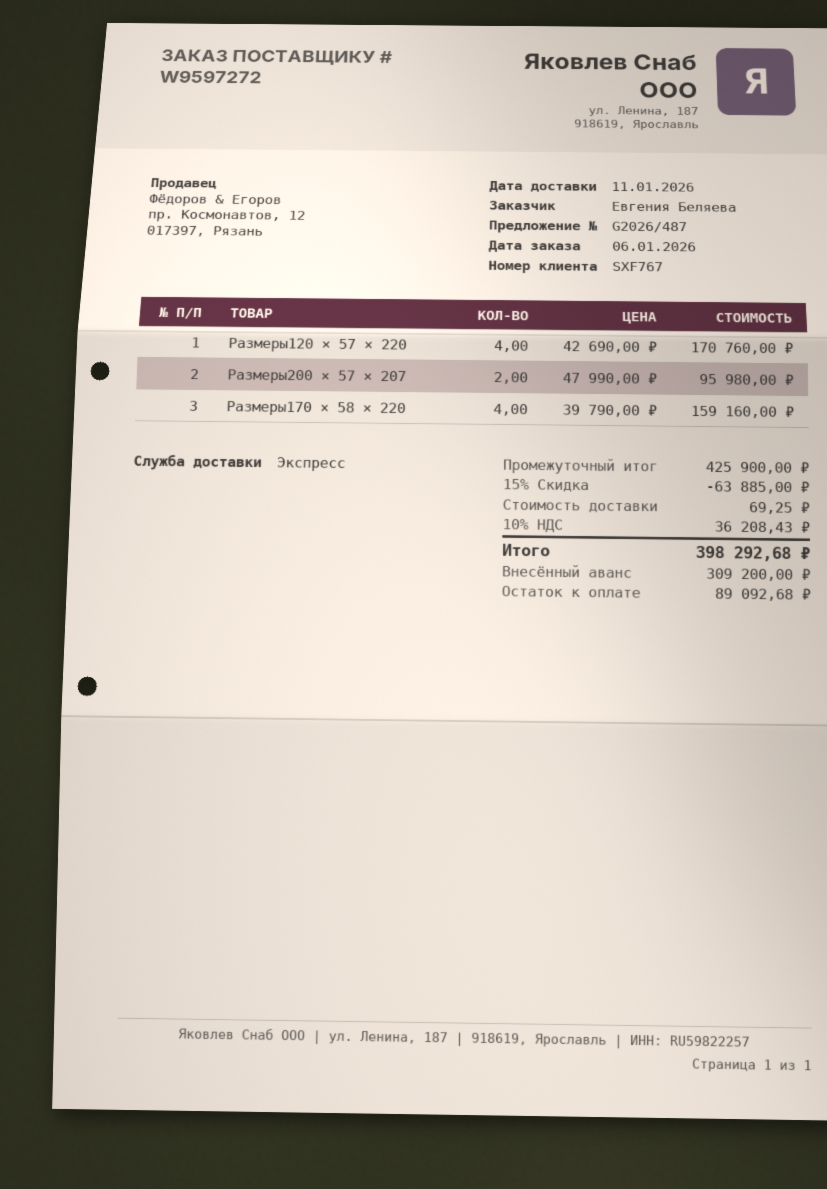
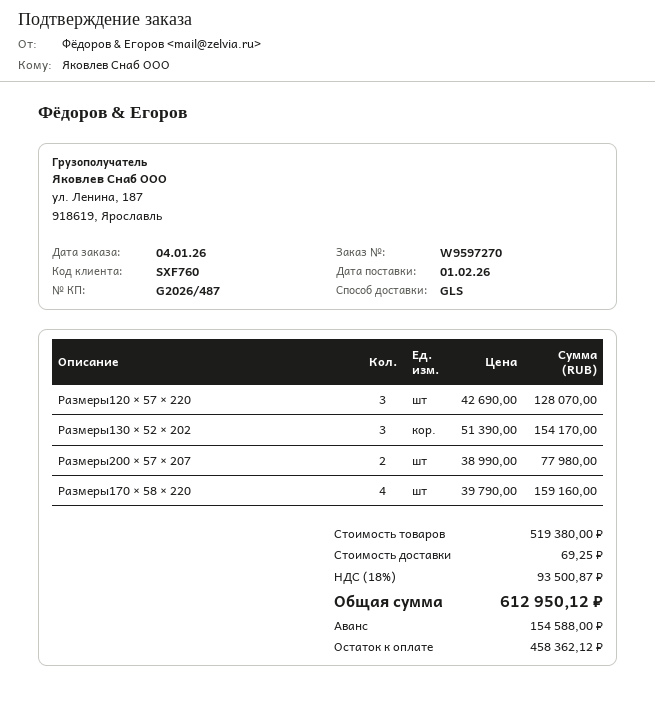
order number: W9597272 -> W9597270
order date: 2026-01-06 -> 2026-01-04
delivery date: 2026-01-11 -> 2026-02-01
customer number: SXF767 -> SXF760
shipping method: express -> GLS
Размеры120 × 57 × 220: 4 x 42690.00 = 170760.00 -> 3 x 42690.00 = 128070.00
Размеры200 × 57 × 207: 2 x 47990.00 = 95980.00 -> 2 x 38990.00 = 77980.00
Размеры130 × 52 × 202: none -> 3 x 51390.00 = 154170.00
subtotal: 425900.00 -> 519380.00
discount: 15% = 63885.00 -> none
tax: 10% = 36208.43 -> 18% = 93500.87
total: 398292.68 -> 612950.12
deposit: 309200.00 -> 154588.00
balance: 89092.68 -> 458362.12

